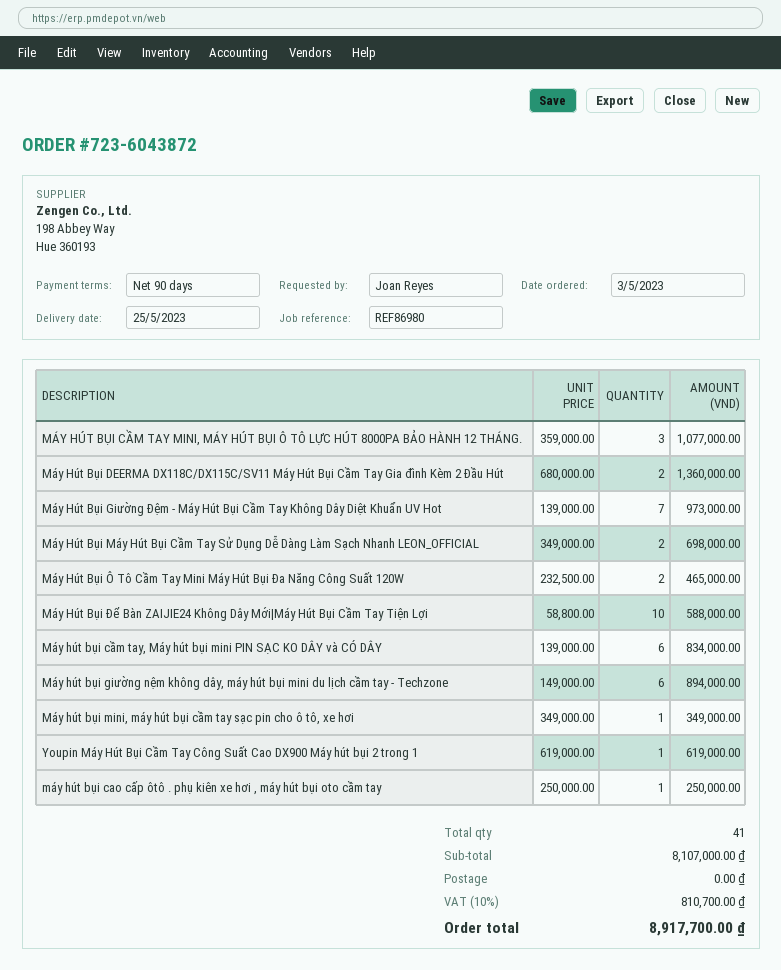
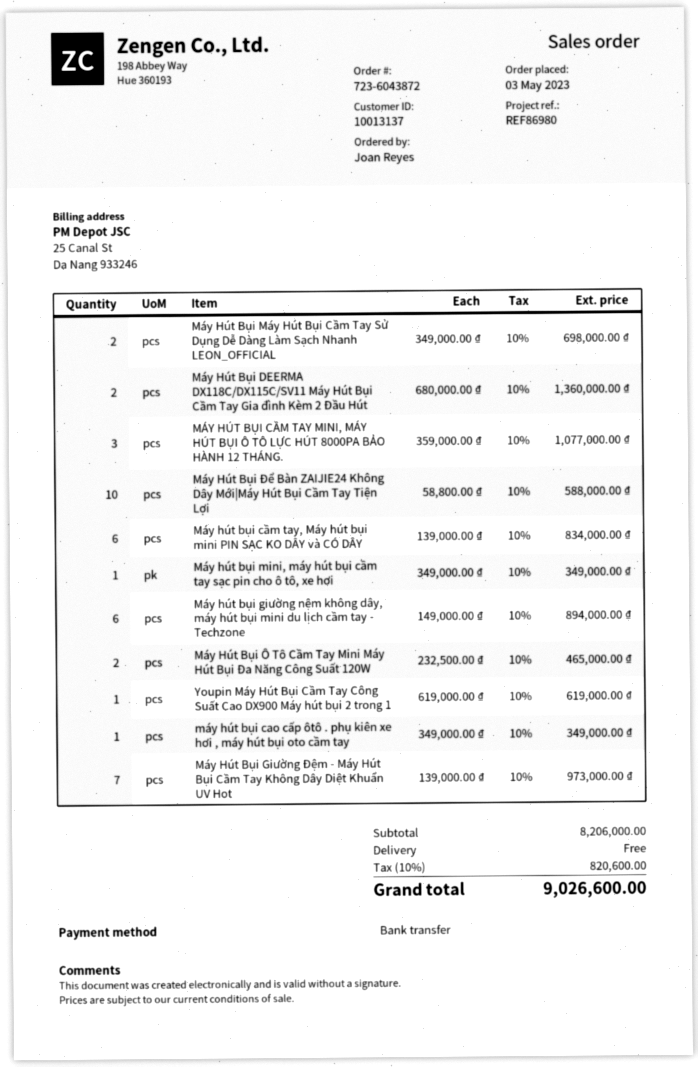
máy hút bụi cao cấp ôtô . phụ kiên xe hơi , máy hút bụi oto cầm tay: 1 x 250000.00 = 250000.00 -> 1 x 349000.00 = 349000.00
subtotal: 8107000.00 -> 8206000.00
tax: 10% = 810700.00 -> 10% = 820600.00
total: 8917700.00 -> 9026600.00

